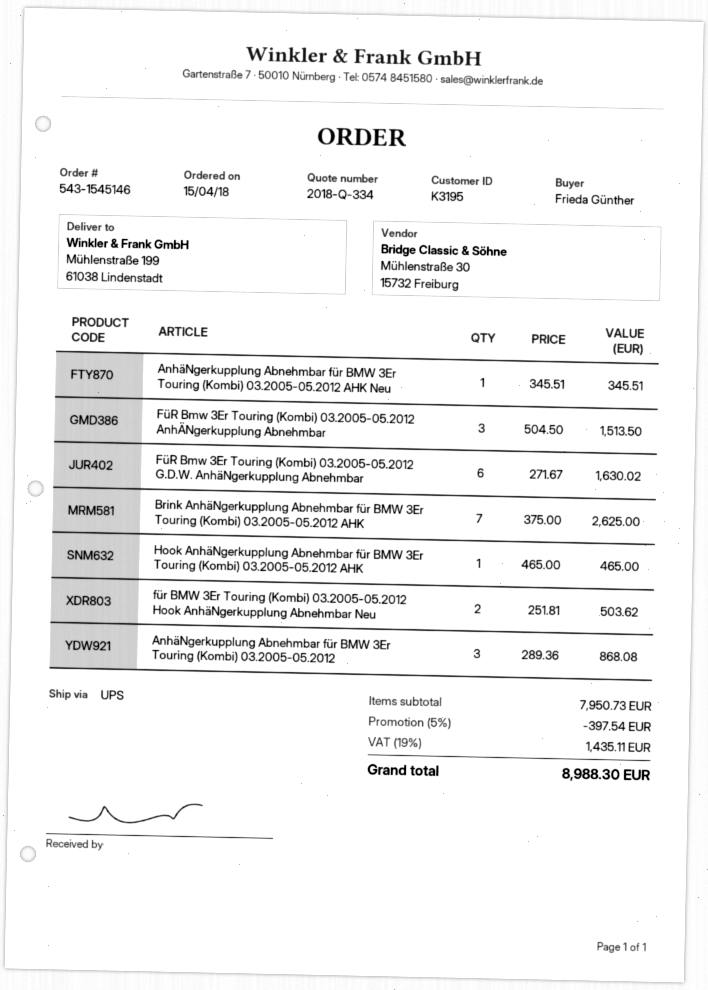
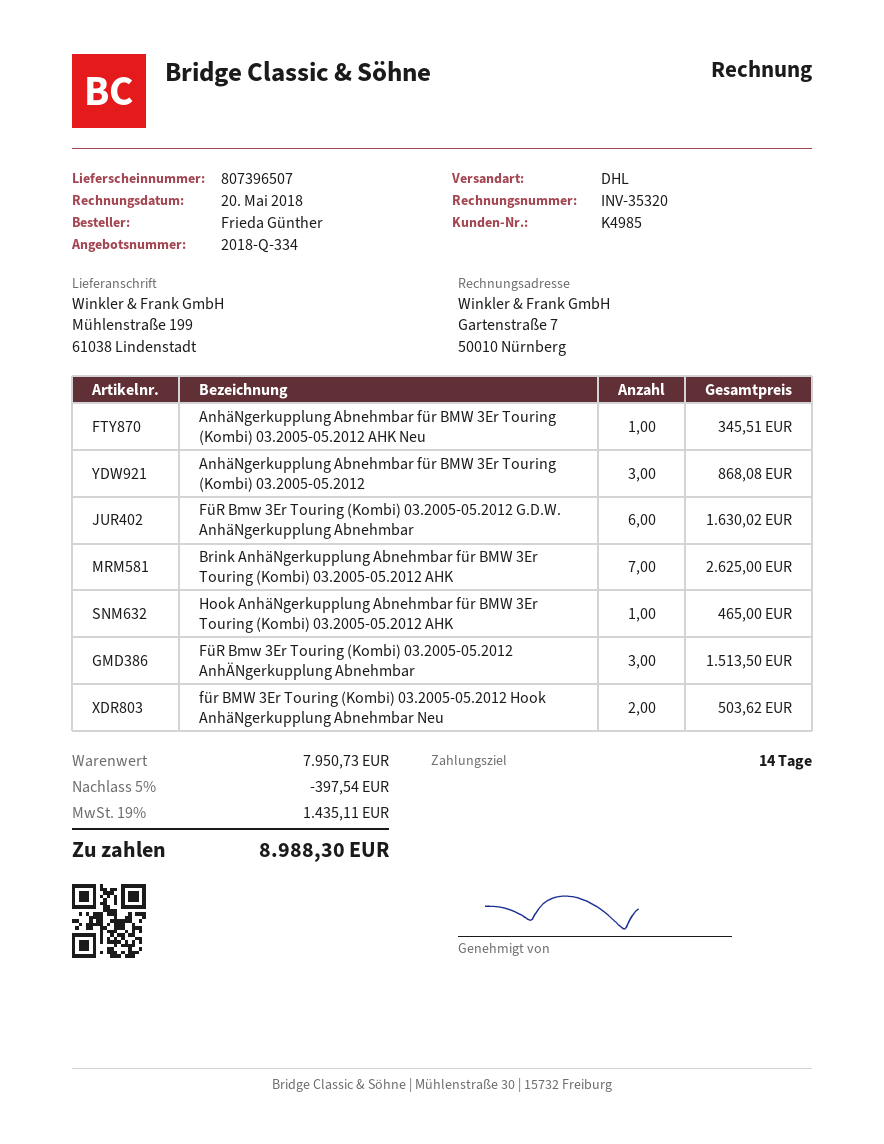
customer number: K3195 -> K4985
shipping method: UPS -> DHL

